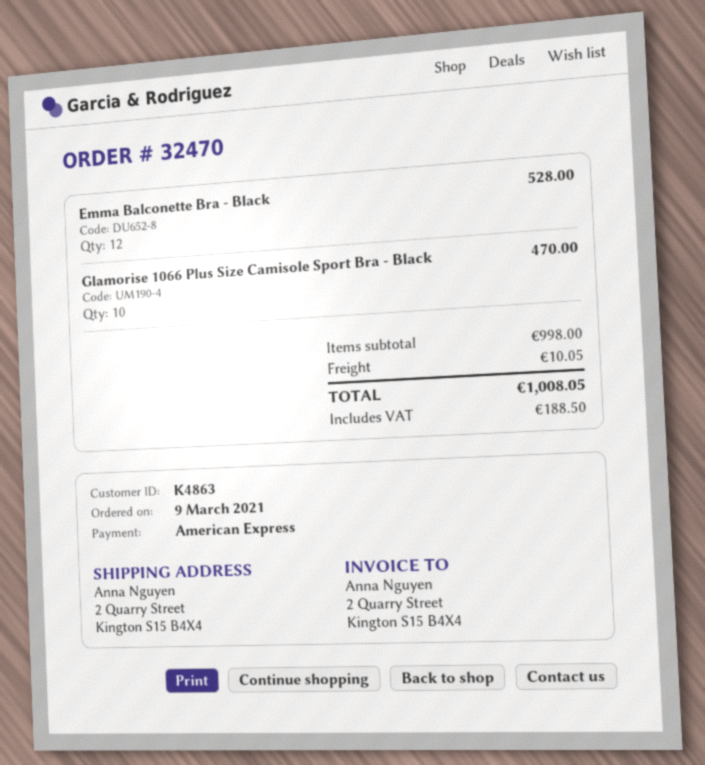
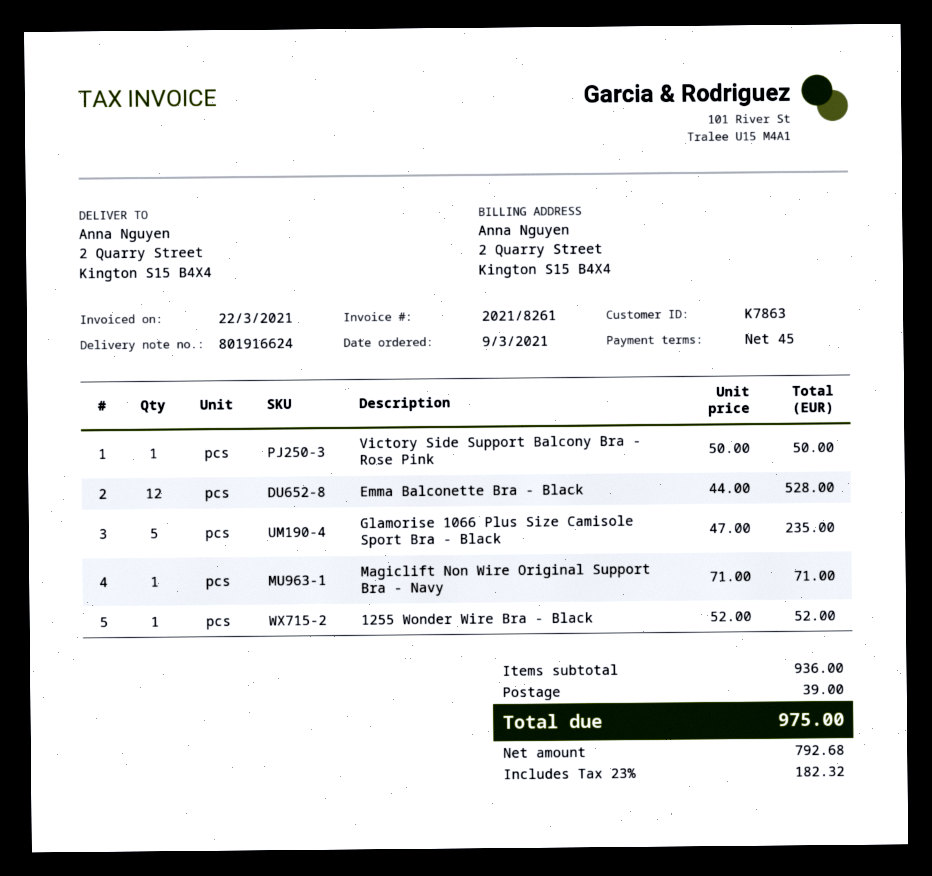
customer number: K4863 -> K7863
Glamorise 1066 Plus Size Camisole Sport Bra - Black: 10 for 470.00 -> 5 for 235.00
Victory Side Support Balcony Bra - Rose Pink: none -> 1 for 50.00
Magiclift Non Wire Original Support Bra - Navy: none -> 1 for 71.00
1255 Wonder Wire Bra - Black: none -> 1 for 52.00
subtotal: 998.00 -> 936.00
shipping: 10.05 -> 39.00
tax: 188.50 -> 182.32
total: 1008.05 -> 975.00

